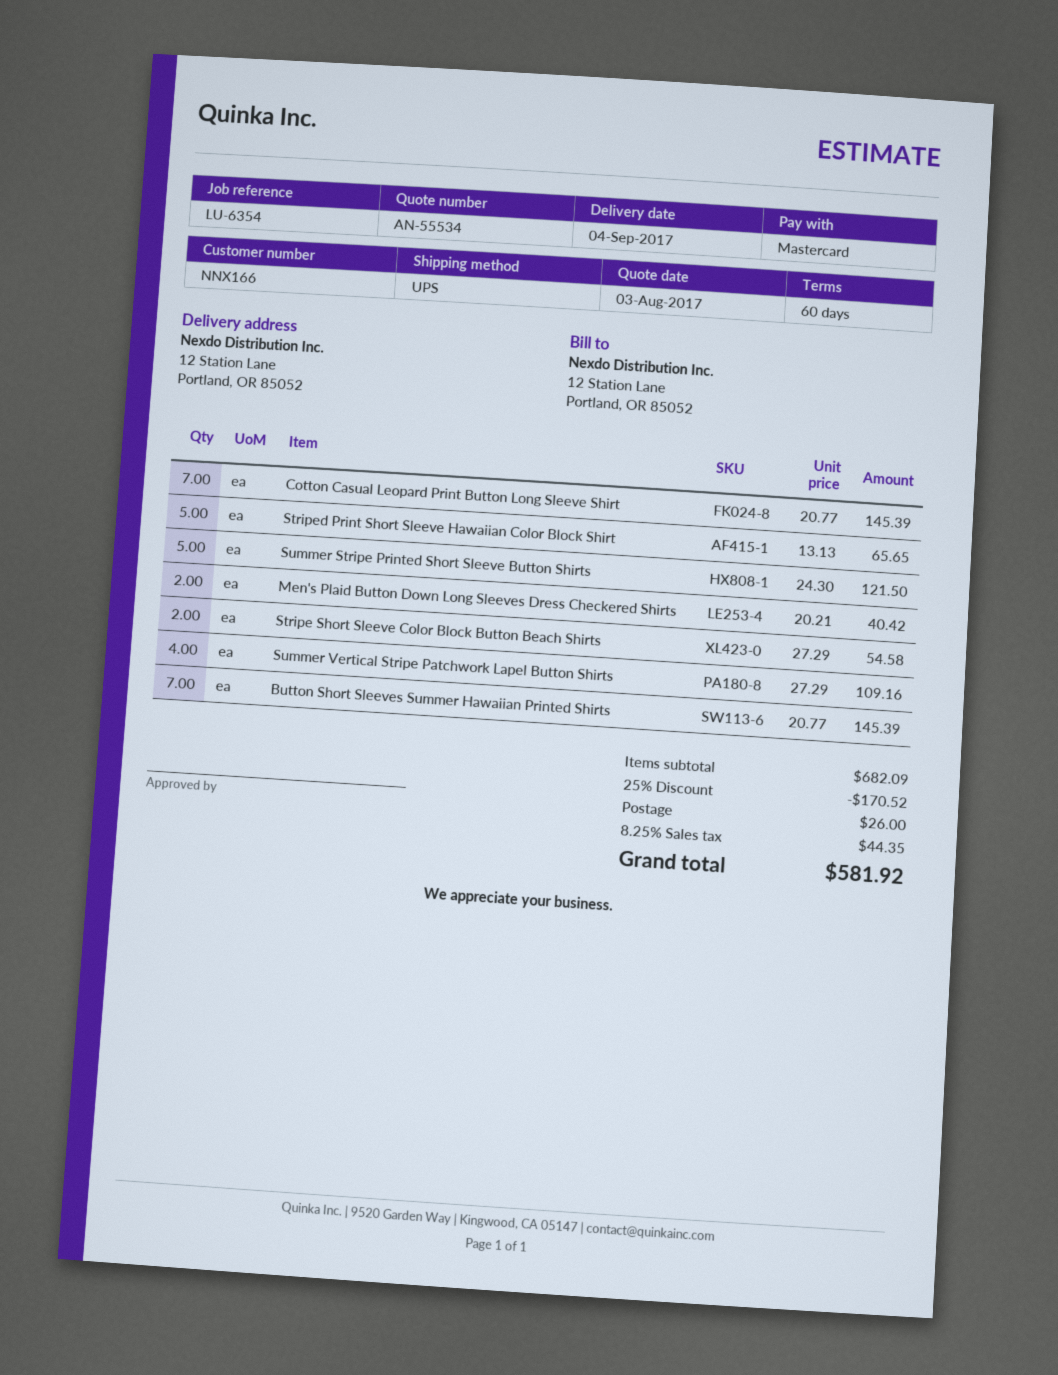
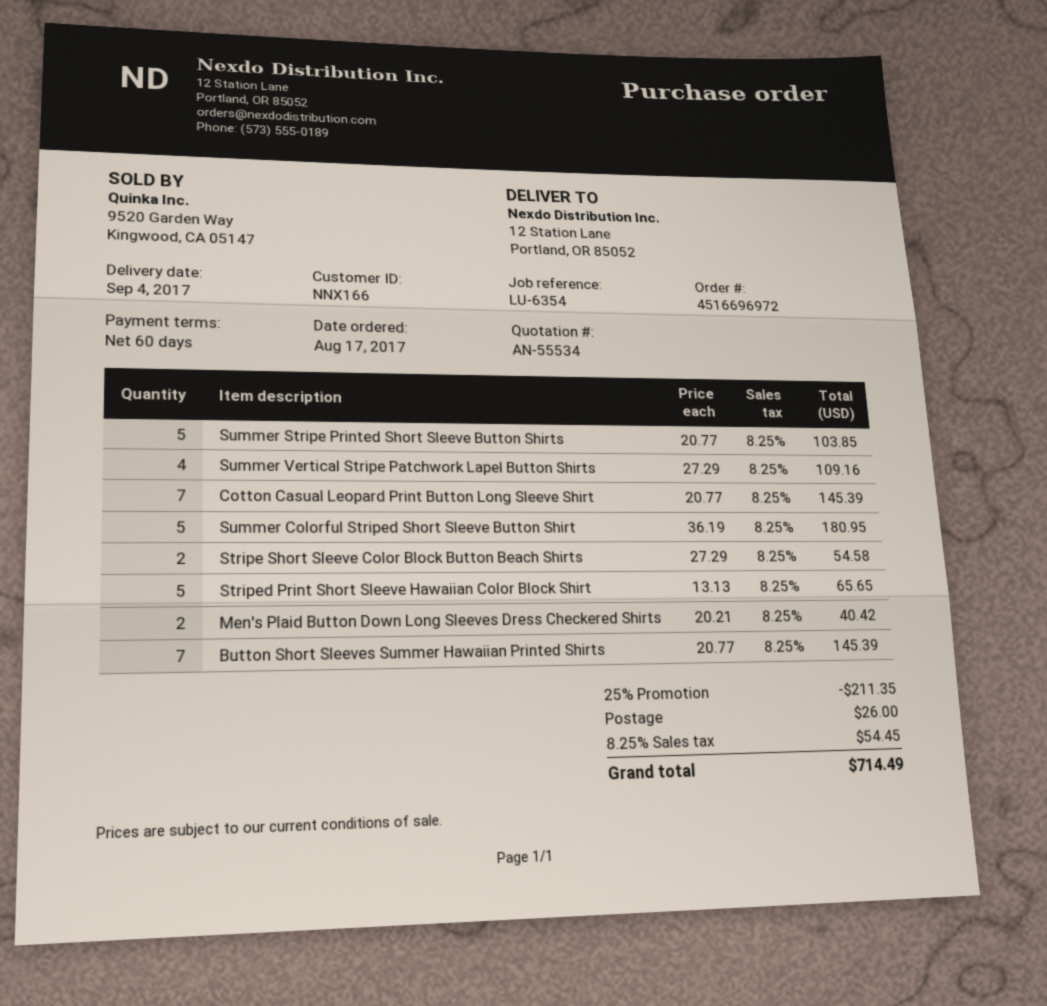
Summer Stripe Printed Short Sleeve Button Shirts: 5 x 24.30 = 121.50 -> 5 x 20.77 = 103.85
Summer Colorful Striped Short Sleeve Button Shirt: none -> 5 x 36.19 = 180.95
discount: 25% = 170.52 -> 25% = 211.35
tax: 8.25% = 44.35 -> 8.25% = 54.45
total: 581.92 -> 714.49

